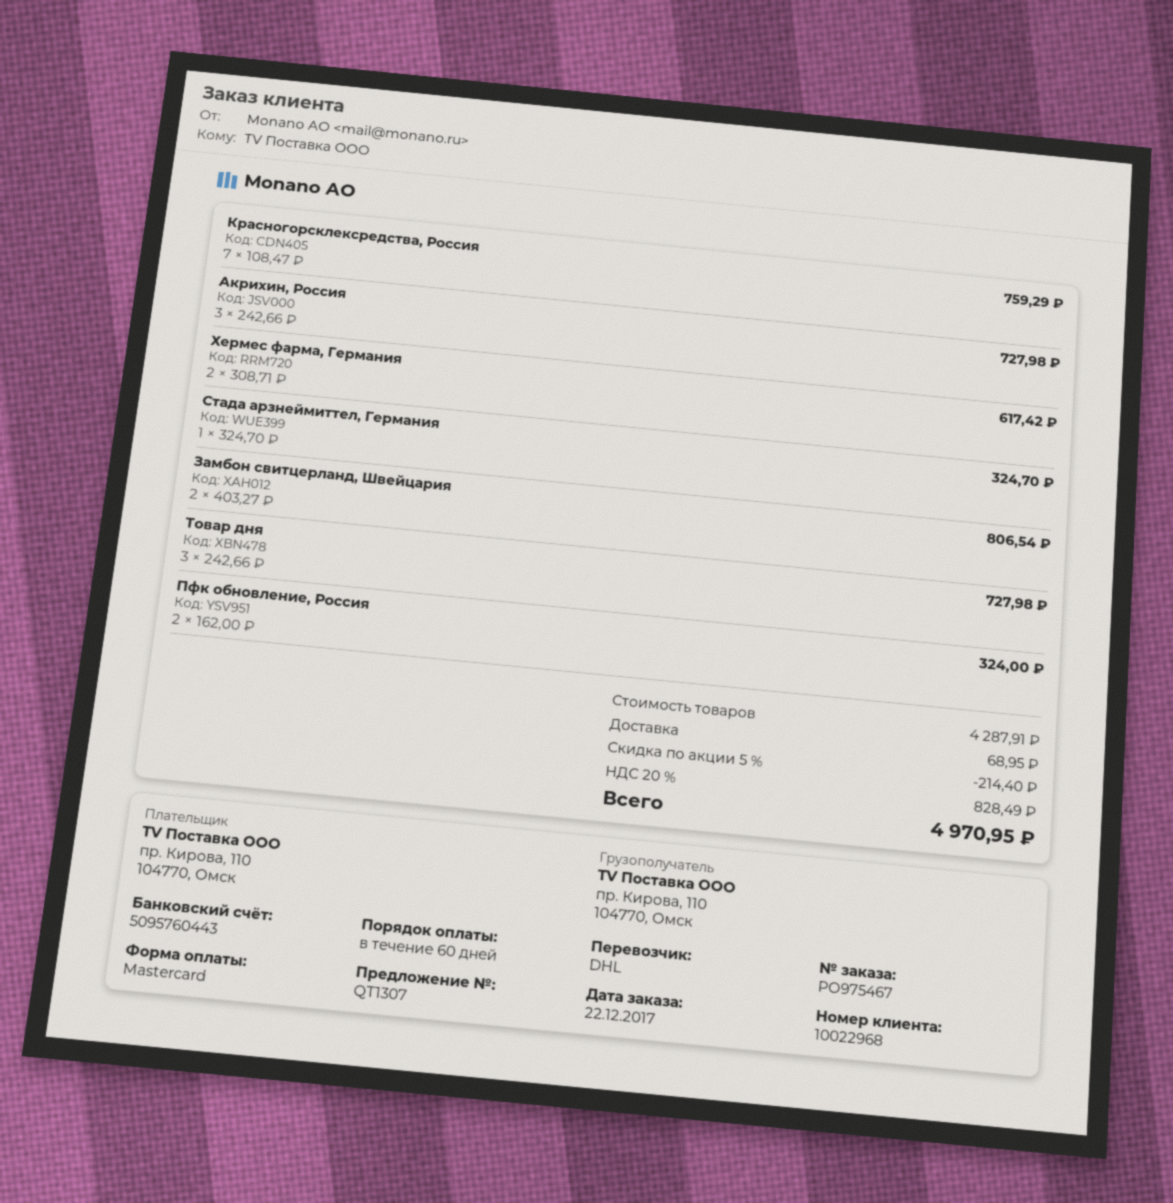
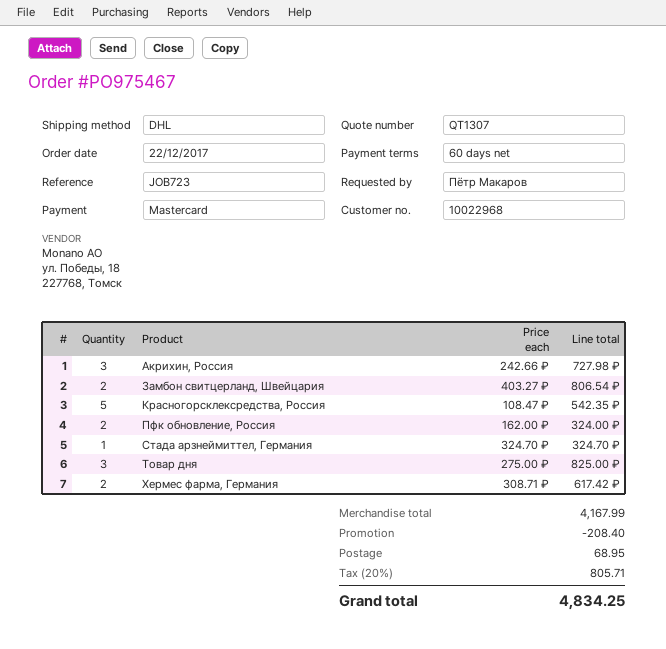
Красногорсклексредства, Россия: 7 x 108.47 = 759.29 -> 5 x 108.47 = 542.35
Товар дня: 3 x 242.66 = 727.98 -> 3 x 275.00 = 825.00
subtotal: 4287.91 -> 4167.99
discount: 214.40 -> 208.40
tax: 20% = 828.49 -> 20% = 805.71
total: 4970.95 -> 4834.25

